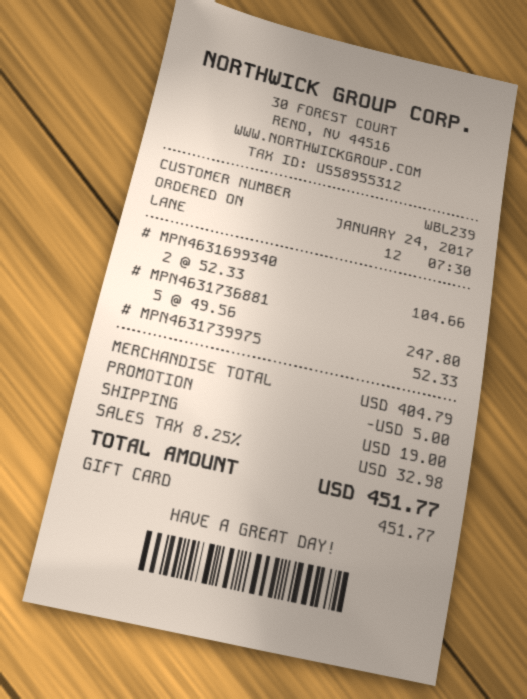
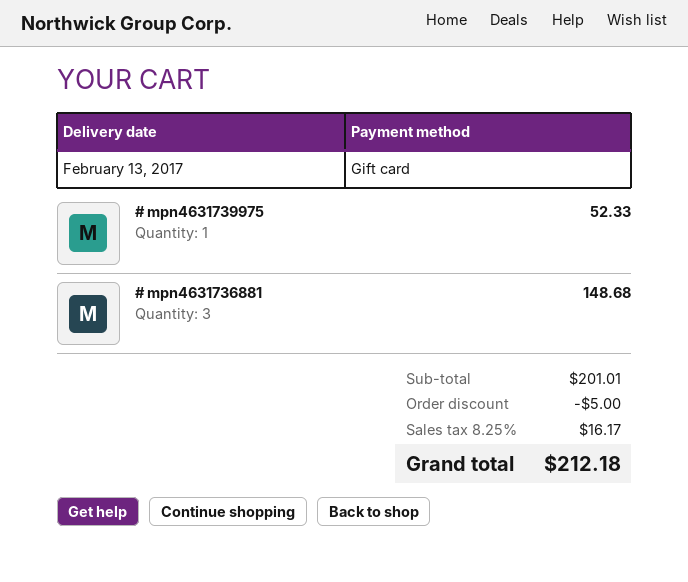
# MPN4631699340: 2 for 104.66 -> none
# MPN4631736881: 5 for 247.80 -> 3 for 148.68
subtotal: 404.79 -> 201.01
shipping: 19.00 -> none
tax: 8.25% = 32.98 -> 8.25% = 16.17
total: 451.77 -> 212.18

